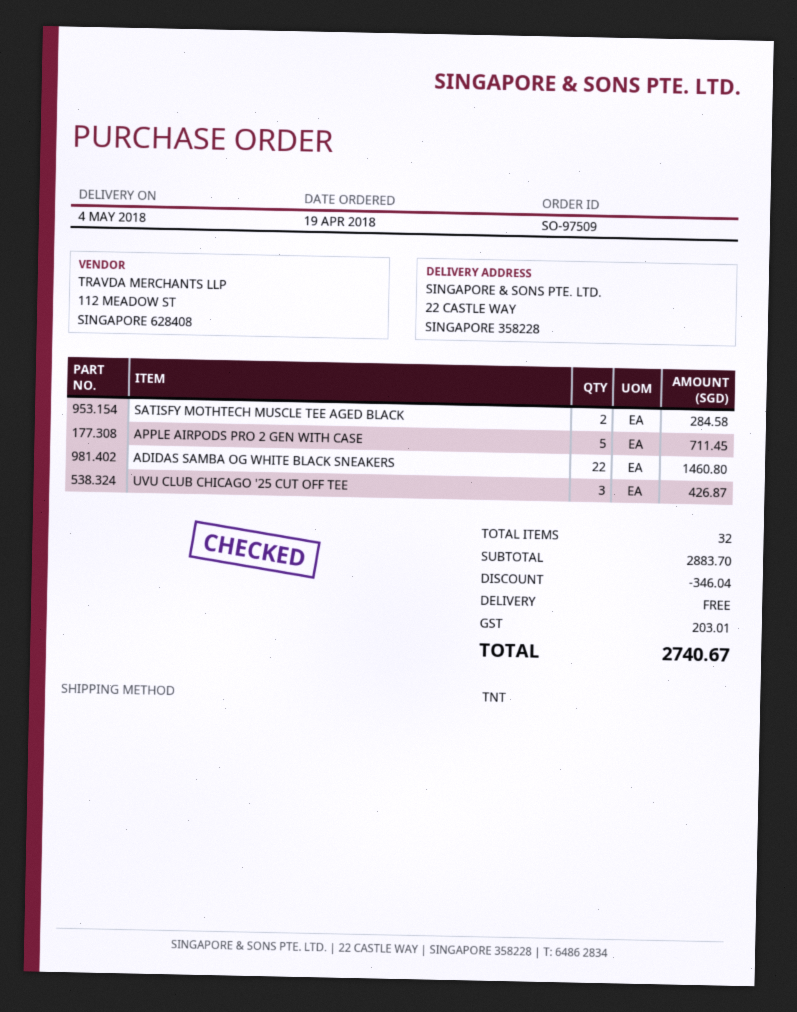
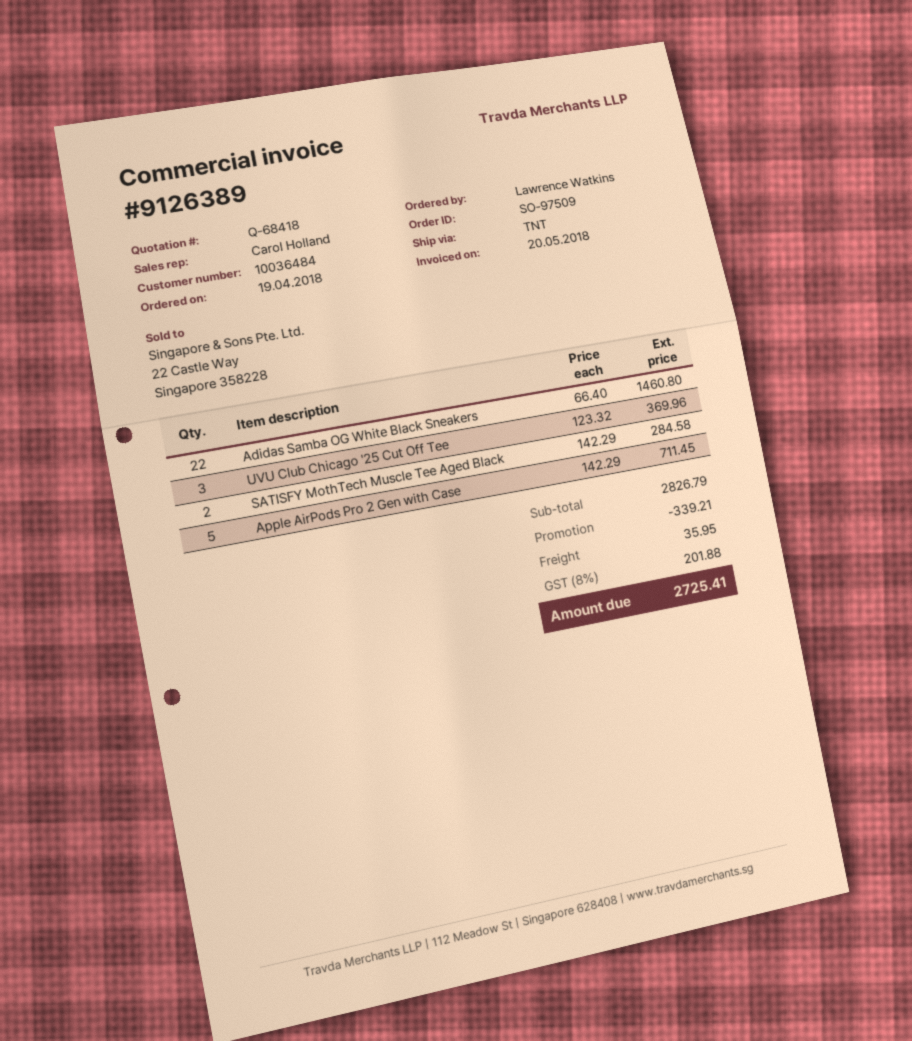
UVU CLUB CHICAGO '25 CUT OFF TEE: 3 for 426.87 -> 3 for 369.96
subtotal: 2883.70 -> 2826.79
discount: 346.04 -> 339.21
shipping: 0.00 -> 35.95
tax: 203.01 -> 201.88
total: 2740.67 -> 2725.41

